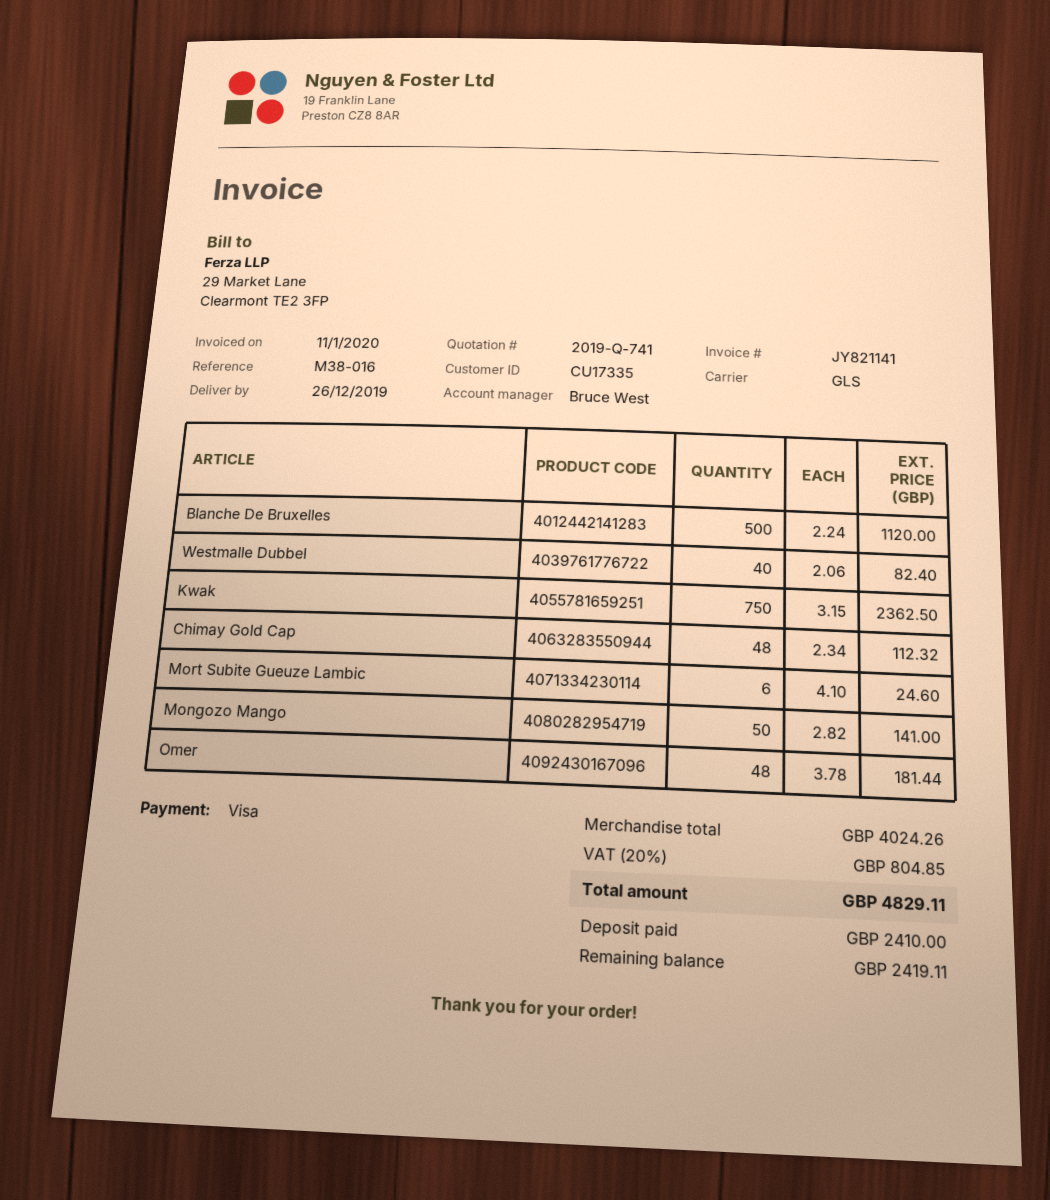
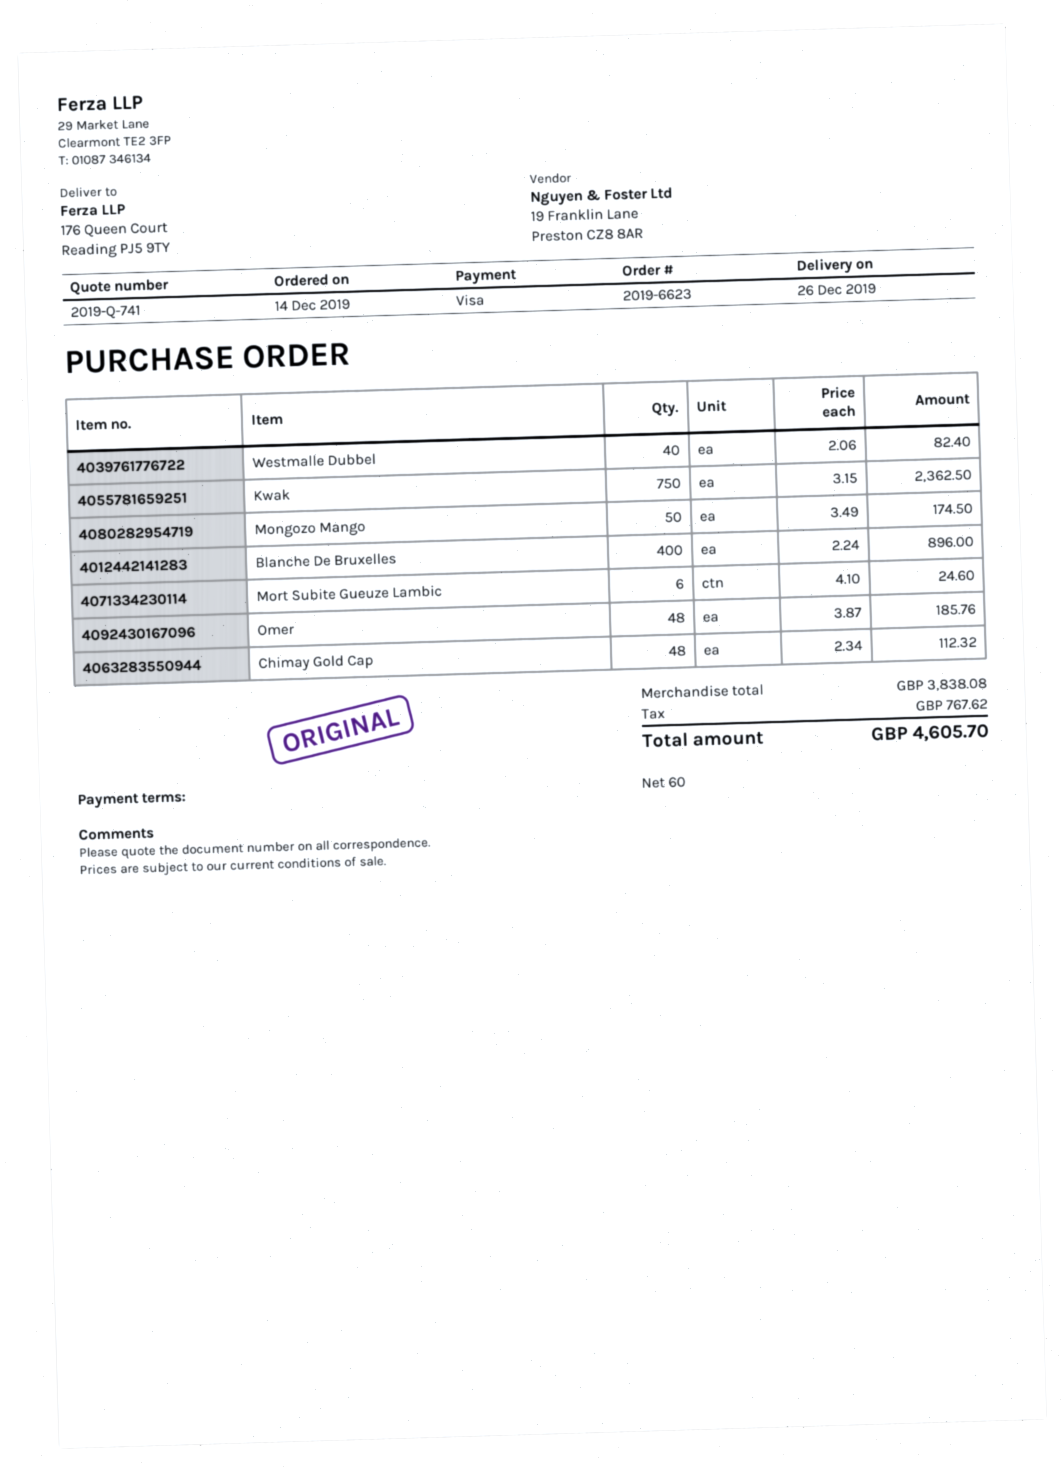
Blanche De Bruxelles: 500 x 2.24 = 1120.00 -> 400 x 2.24 = 896.00
Mongozo Mango: 50 x 2.82 = 141.00 -> 50 x 3.49 = 174.50
Omer: 48 x 3.78 = 181.44 -> 48 x 3.87 = 185.76
subtotal: 4024.26 -> 3838.08
tax: 804.85 -> 767.62
total: 4829.11 -> 4605.70

